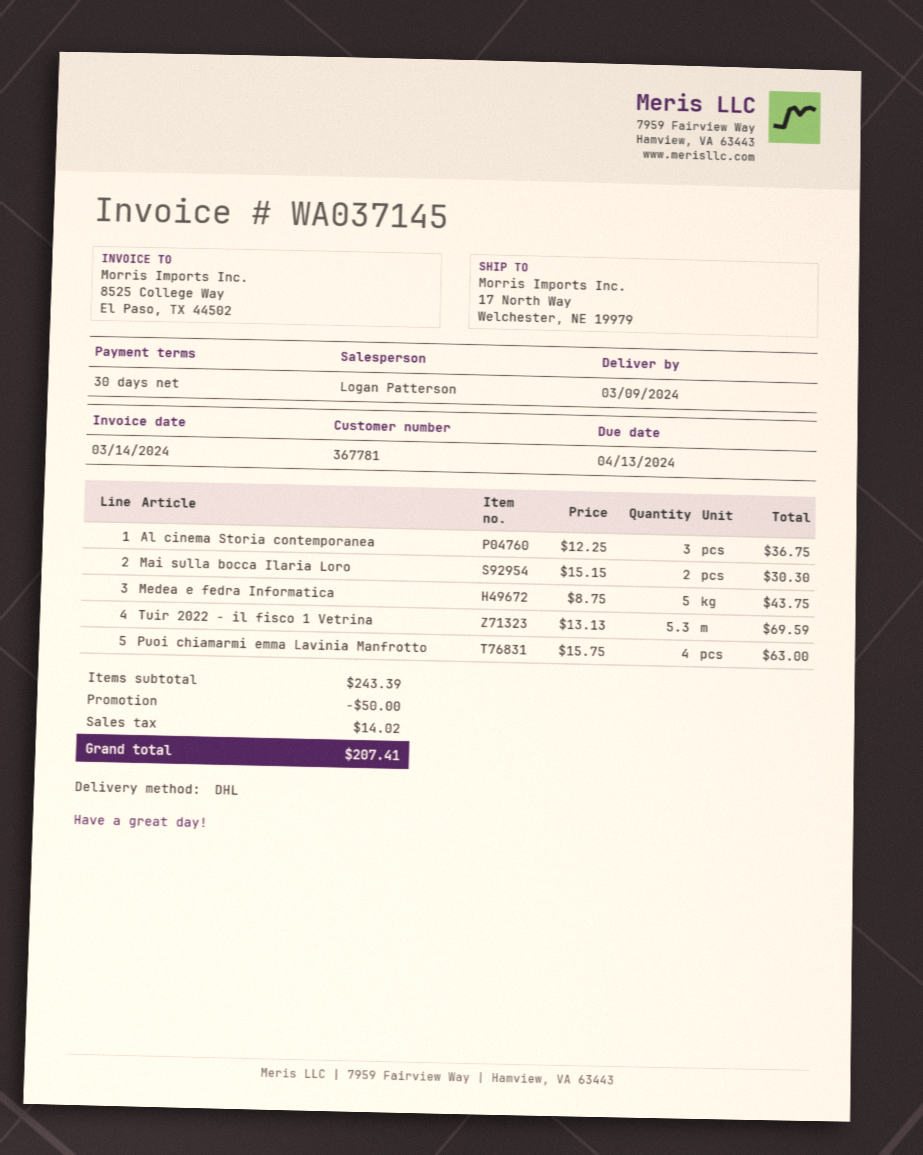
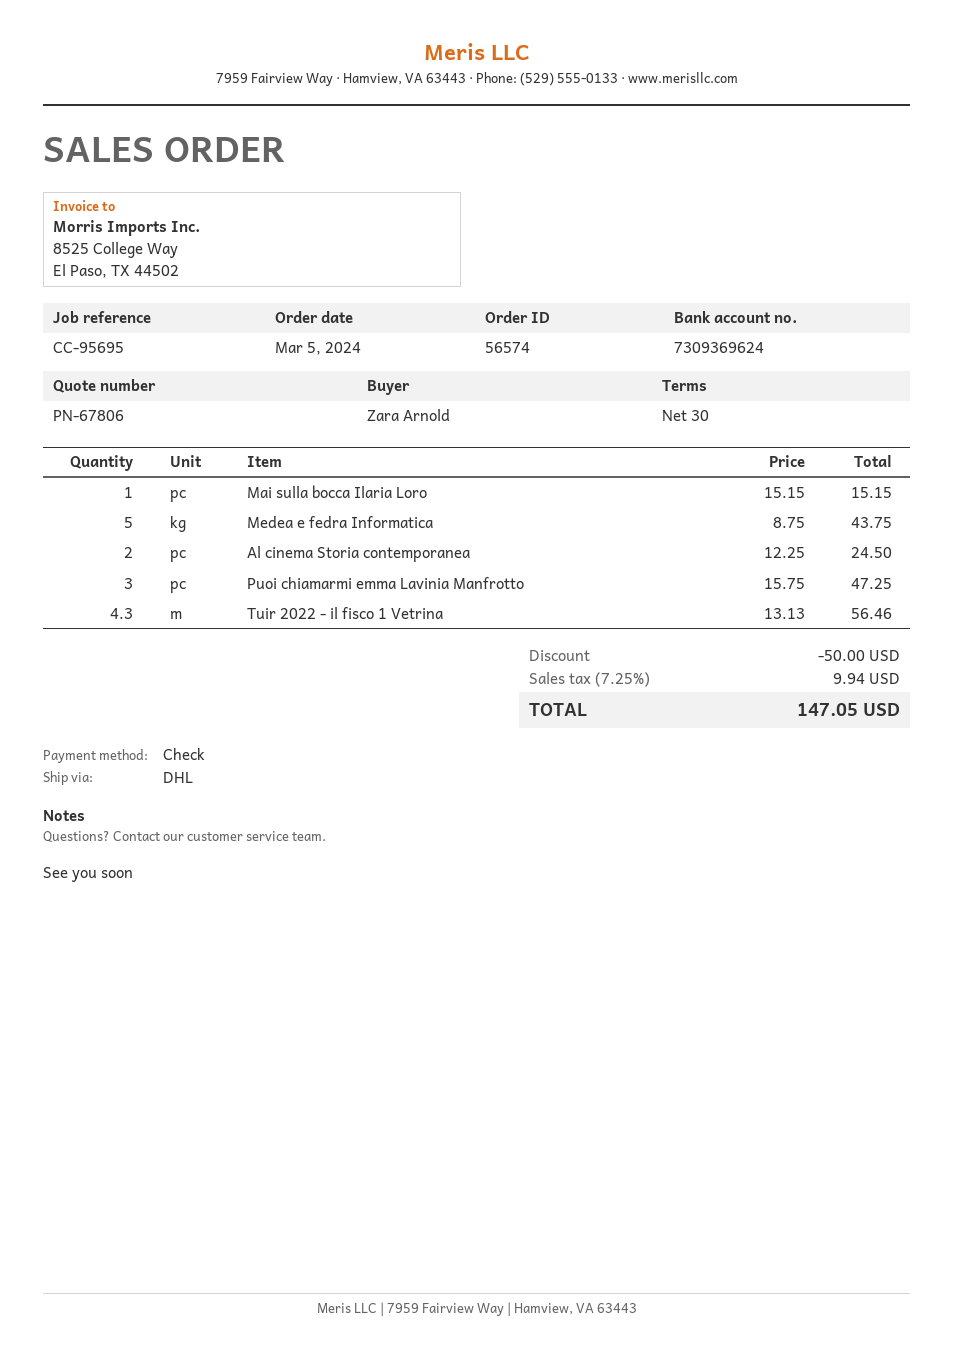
Al cinema Storia contemporanea: 3 x 12.25 = 36.75 -> 2 x 12.25 = 24.50
Mai sulla bocca Ilaria Loro: 2 x 15.15 = 30.30 -> 1 x 15.15 = 15.15
Tuir 2022 - il fisco 1 Vetrina: 5.3 x 13.13 = 69.59 -> 4.3 x 13.13 = 56.46
Puoi chiamarmi emma Lavinia Manfrotto: 4 x 15.75 = 63.00 -> 3 x 15.75 = 47.25
tax: 14.02 -> 9.94
total: 207.41 -> 147.05

